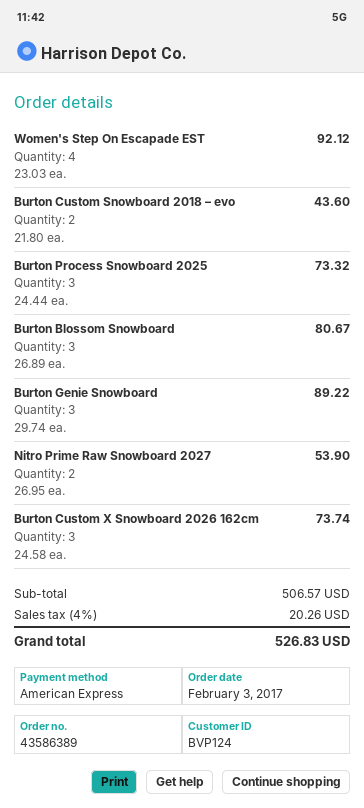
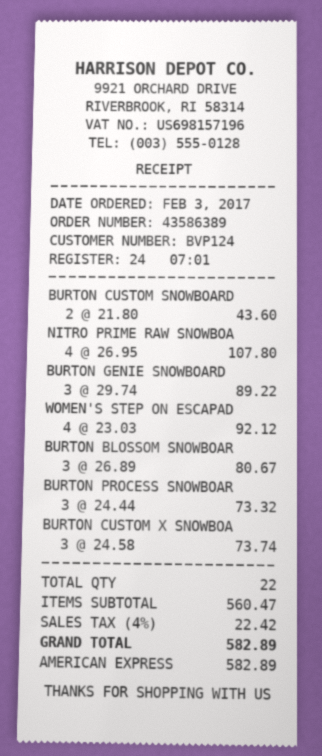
Nitro Prime Raw Snowboard 2027: 2 x 26.95 = 53.90 -> 4 x 26.95 = 107.80
subtotal: 506.57 -> 560.47
tax: 4% = 20.26 -> 4% = 22.42
total: 526.83 -> 582.89

